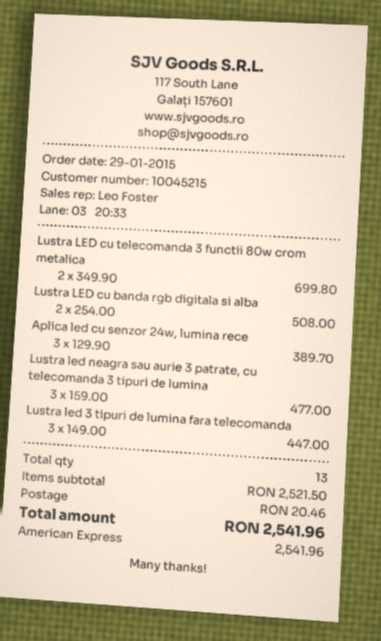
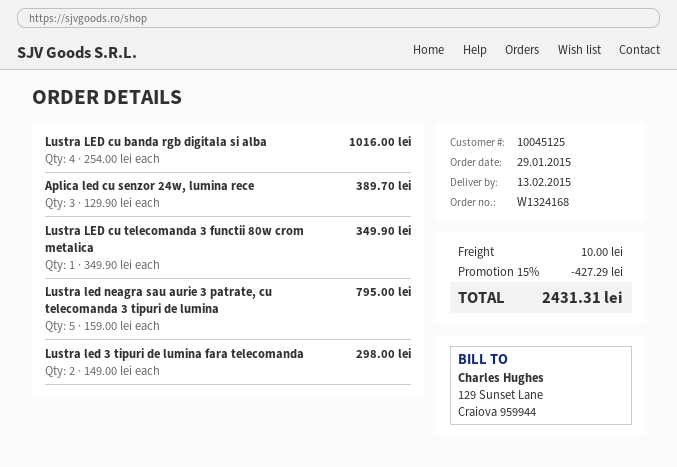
customer number: 10045215 -> 10045125
Lustra LED cu telecomanda 3 functii 80w crom metalica: 2 x 349.90 = 699.80 -> 1 x 349.90 = 349.90
Lustra LED cu banda rgb digitala si alba: 2 x 254.00 = 508.00 -> 4 x 254.00 = 1016.00
Lustra led neagra sau aurie 3 patrate, cu telecomanda 3 tipuri de lumina: 3 x 159.00 = 477.00 -> 5 x 159.00 = 795.00
Lustra led 3 tipuri de lumina fara telecomanda: 3 x 149.00 = 447.00 -> 2 x 149.00 = 298.00
discount: none -> 15% = 427.29
shipping: 20.46 -> 10.00
total: 2541.96 -> 2431.31

